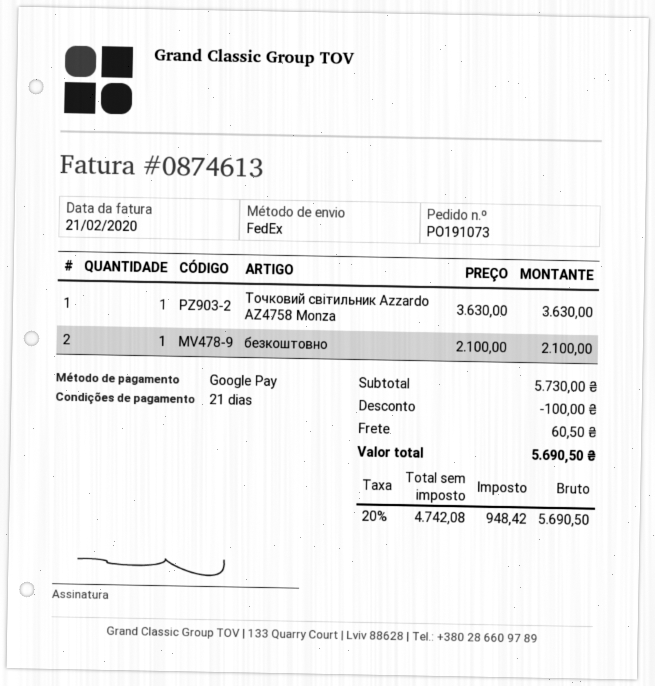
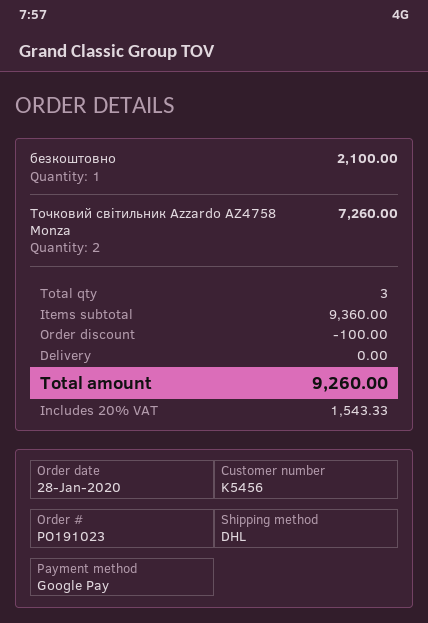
order number: PO191073 -> PO191023
shipping method: FedEx -> DHL
Точковий світильник Azzardo AZ4758 Monza: 1 for 3630.00 -> 2 for 7260.00
subtotal: 5730.00 -> 9360.00
shipping: 60.50 -> 0.00
tax: 20% = 948.42 -> 20% = 1543.33
total: 5690.50 -> 9260.00

